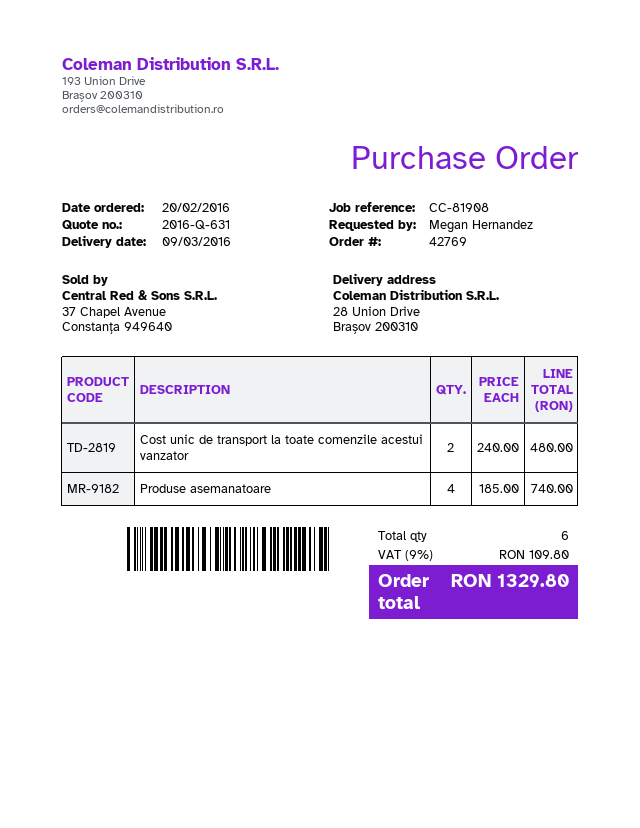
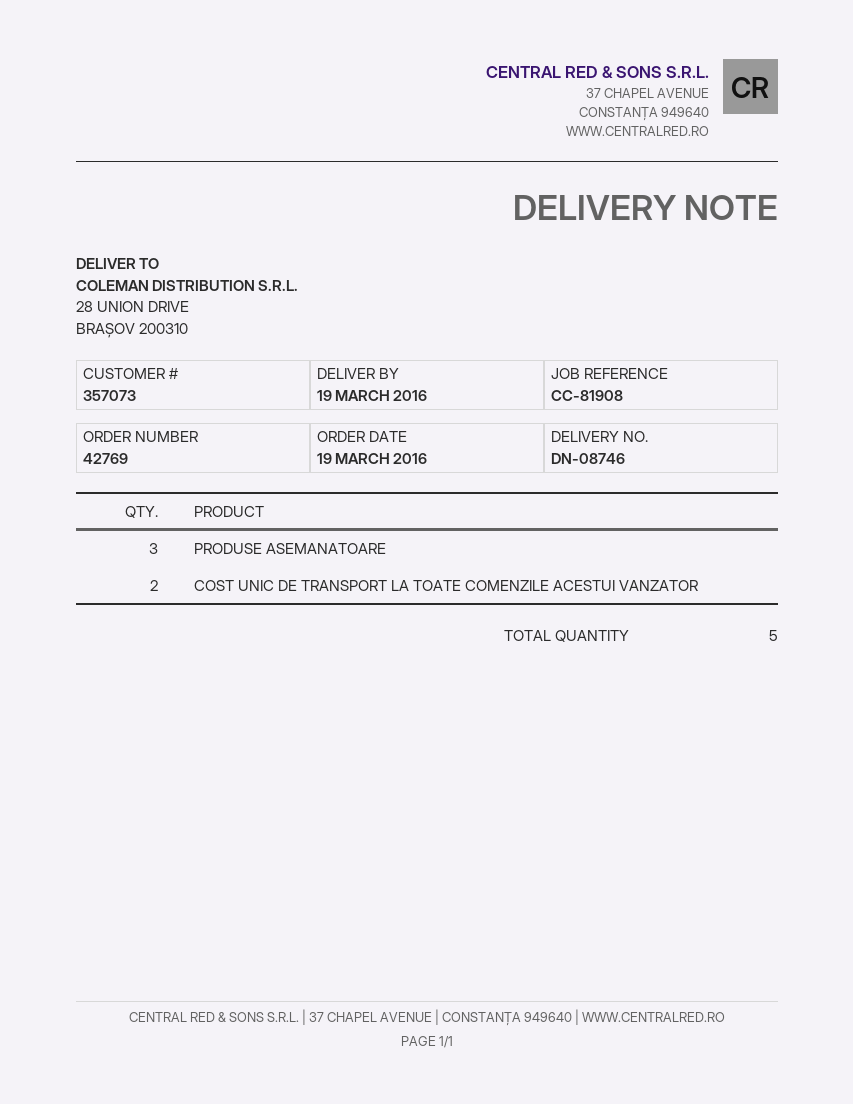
order date: 2016-02-20 -> 2016-03-19
delivery date: 2016-03-09 -> 2016-03-19
Produse asemanatoare: 4 -> 3
total quantity: 6 -> 5

